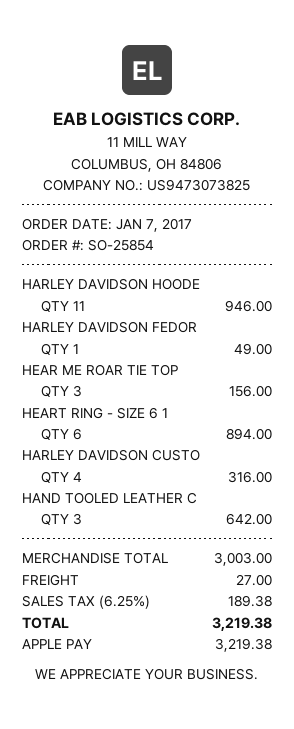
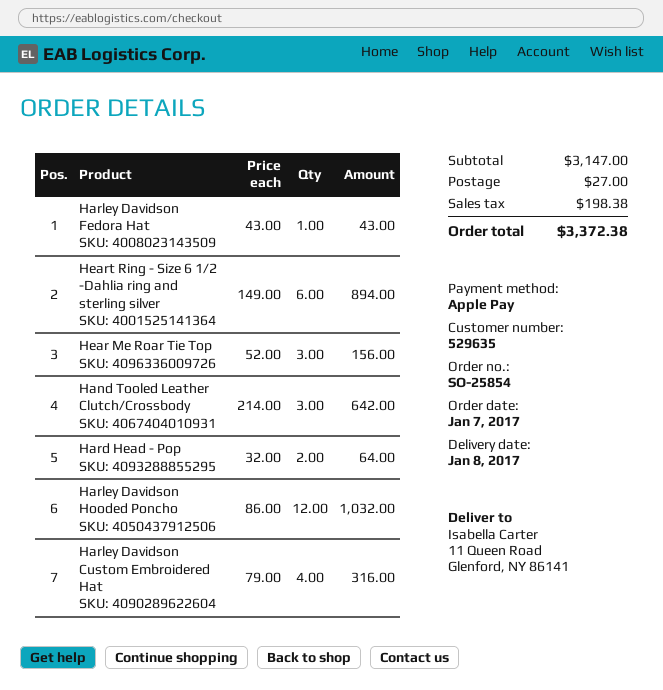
HARLEY DAVIDSON HOODE: 11 for 946.00 -> 12 for 1032.00
HARLEY DAVIDSON FEDOR: 1 for 49.00 -> 1 for 43.00
Hard Head - Pop: none -> 2 for 64.00
subtotal: 3003.00 -> 3147.00
tax: 189.38 -> 198.38
total: 3219.38 -> 3372.38

